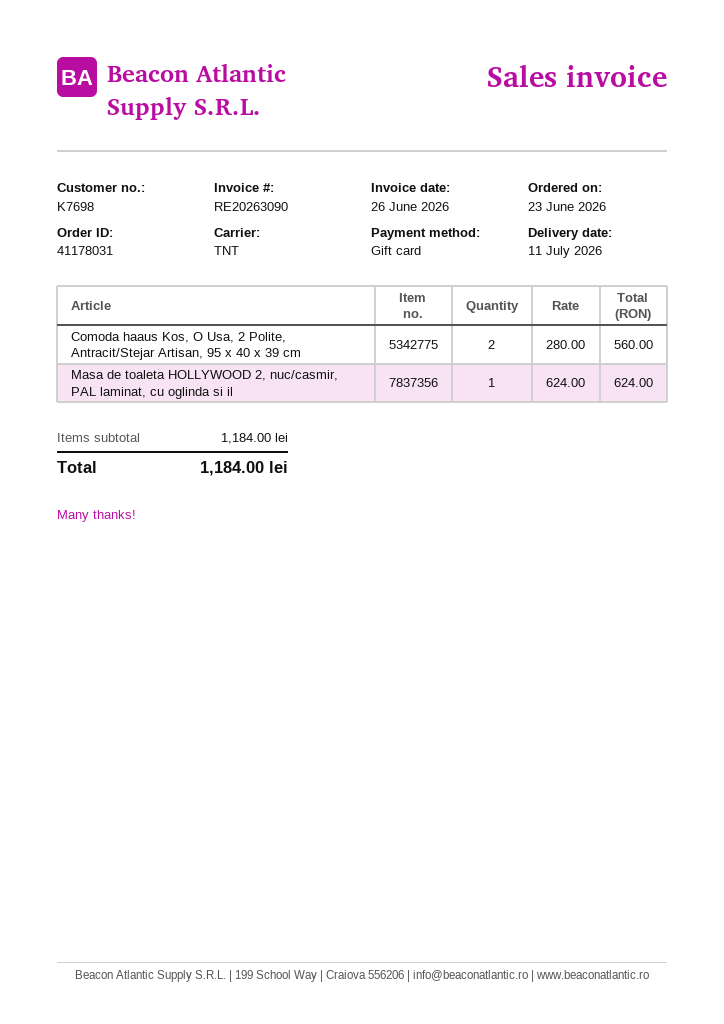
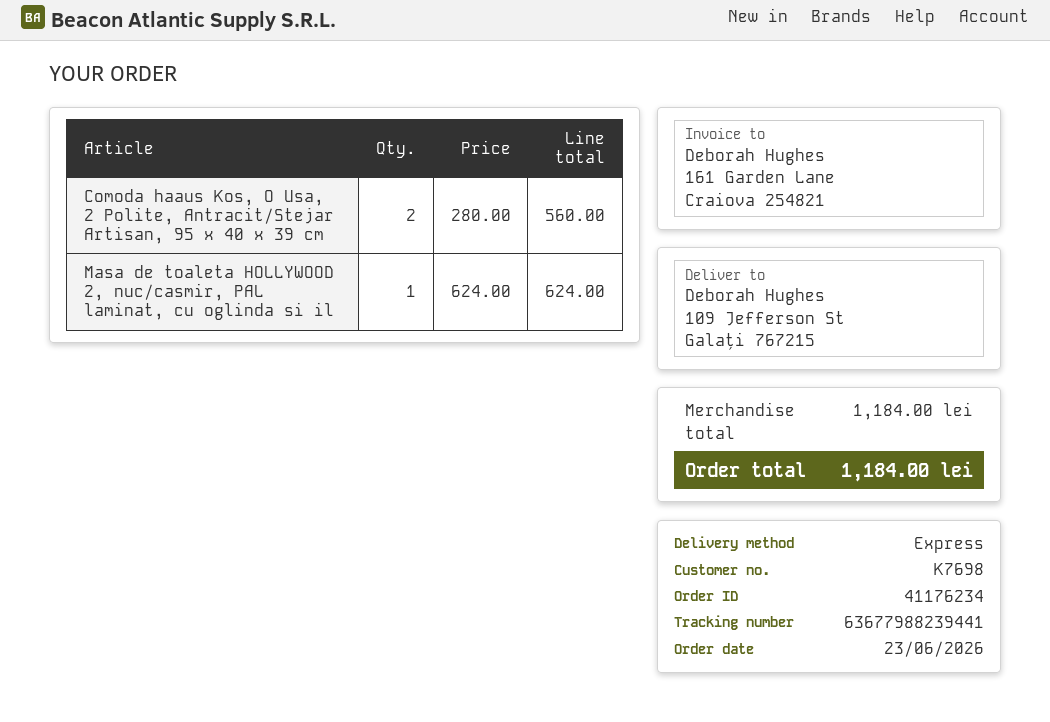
order number: 41178031 -> 41176234
shipping method: TNT -> express

